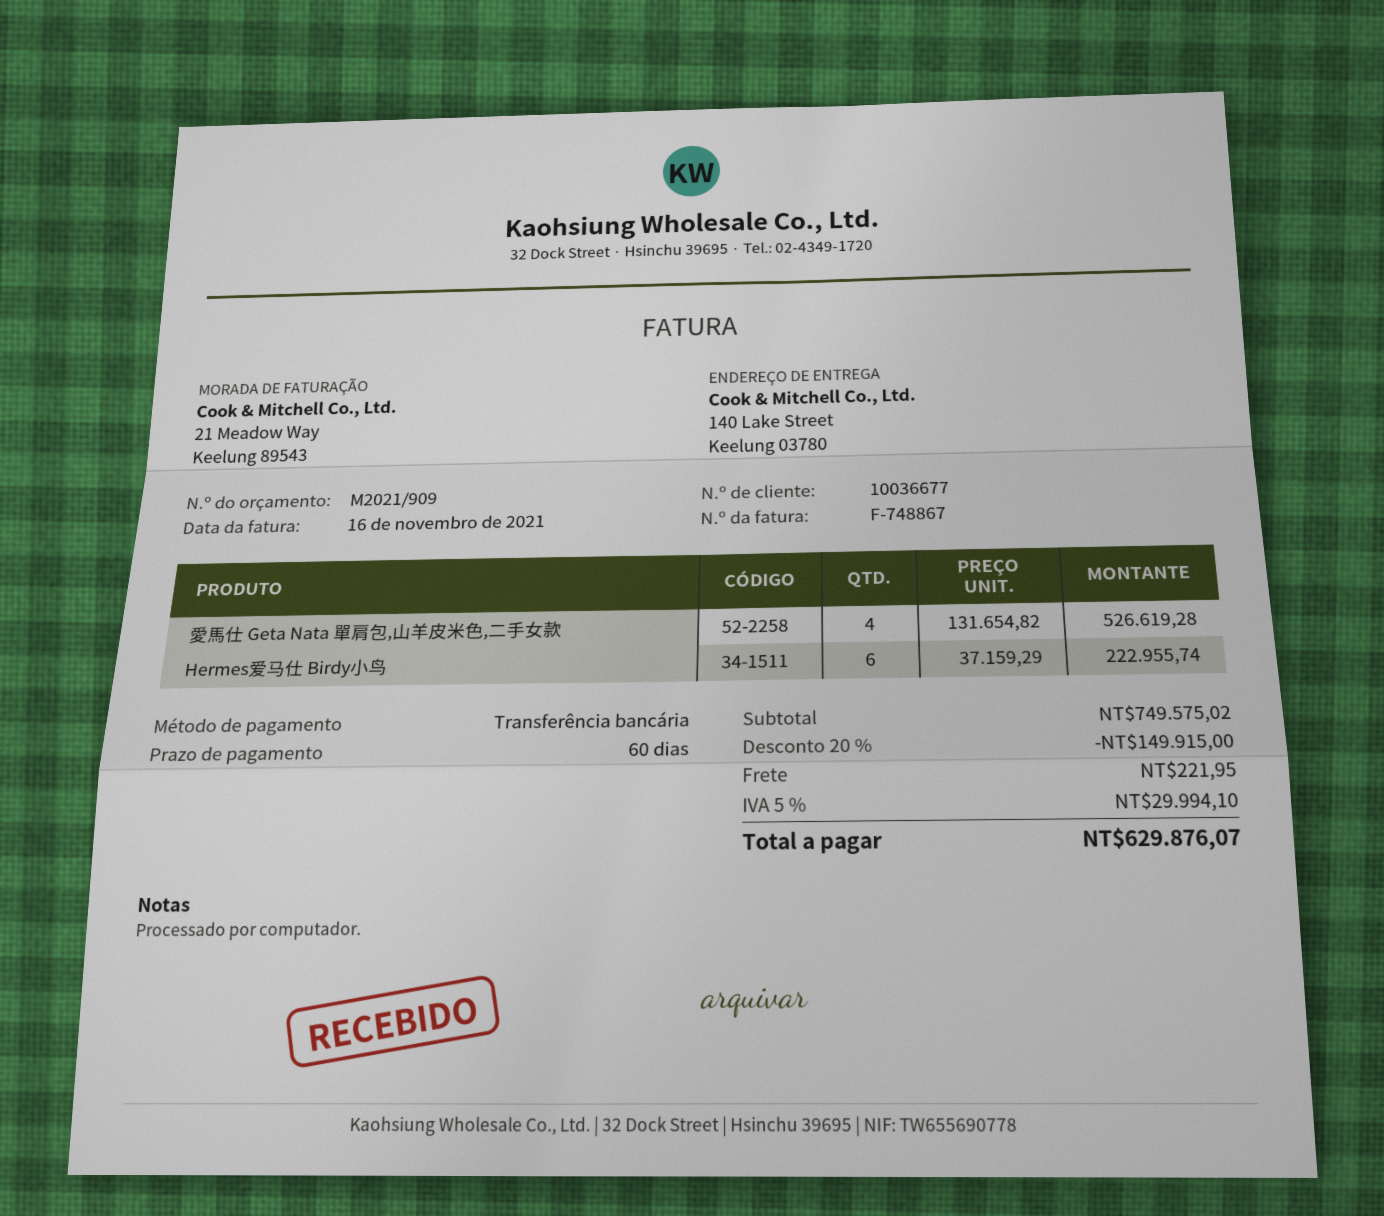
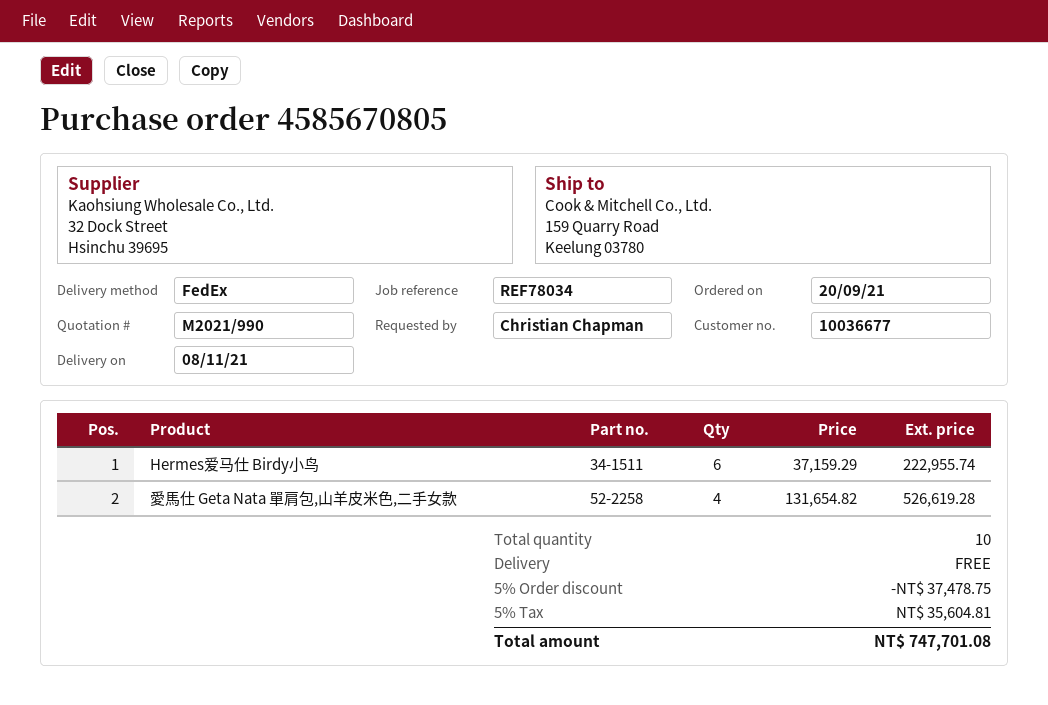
quote number: M2021/909 -> M2021/990
ship to: 140 Lake Street, Keelung 03780 -> 159 Quarry Road, Keelung 03780
discount: 20% = 149915.00 -> 5% = 37478.75
shipping: 221.95 -> 0.00
tax: 5% = 29994.10 -> 5% = 35604.81
total: 629876.07 -> 747701.08

